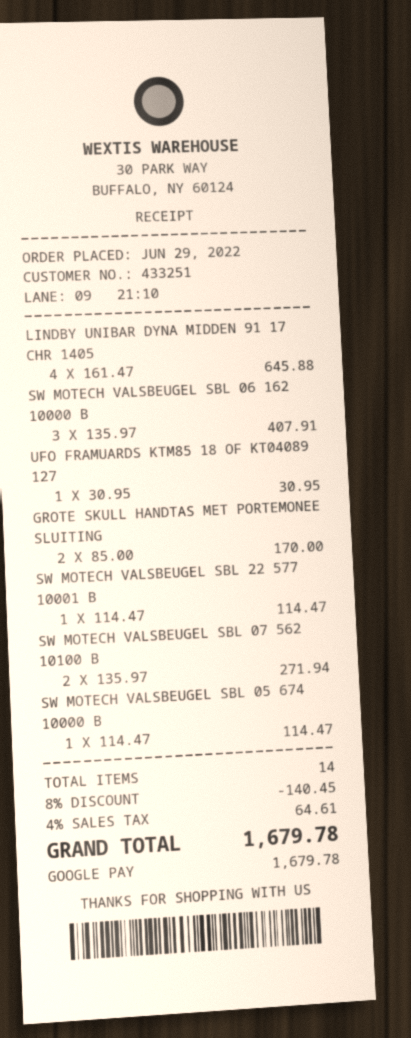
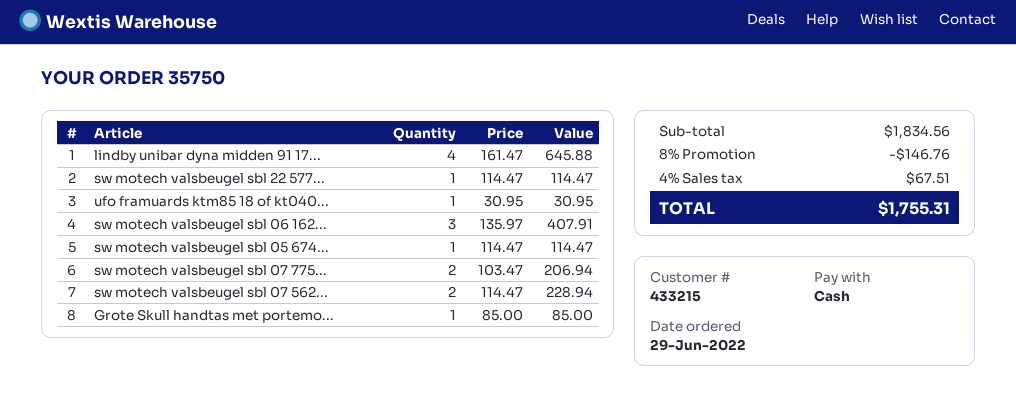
customer number: 433251 -> 433215
payment method: Google Pay -> cash
GROTE SKULL HANDTAS MET PORTEMONEE SLUITING: 2 x 85.00 = 170.00 -> 1 x 85.00 = 85.00
SW MOTECH VALSBEUGEL SBL 07 562 10100 B: 2 x 135.97 = 271.94 -> 2 x 114.47 = 228.94
sw motech valsbeugel sbl 07 775...: none -> 2 x 103.47 = 206.94
discount: 8% = 140.45 -> 8% = 146.76
tax: 4% = 64.61 -> 4% = 67.51
total: 1679.78 -> 1755.31

